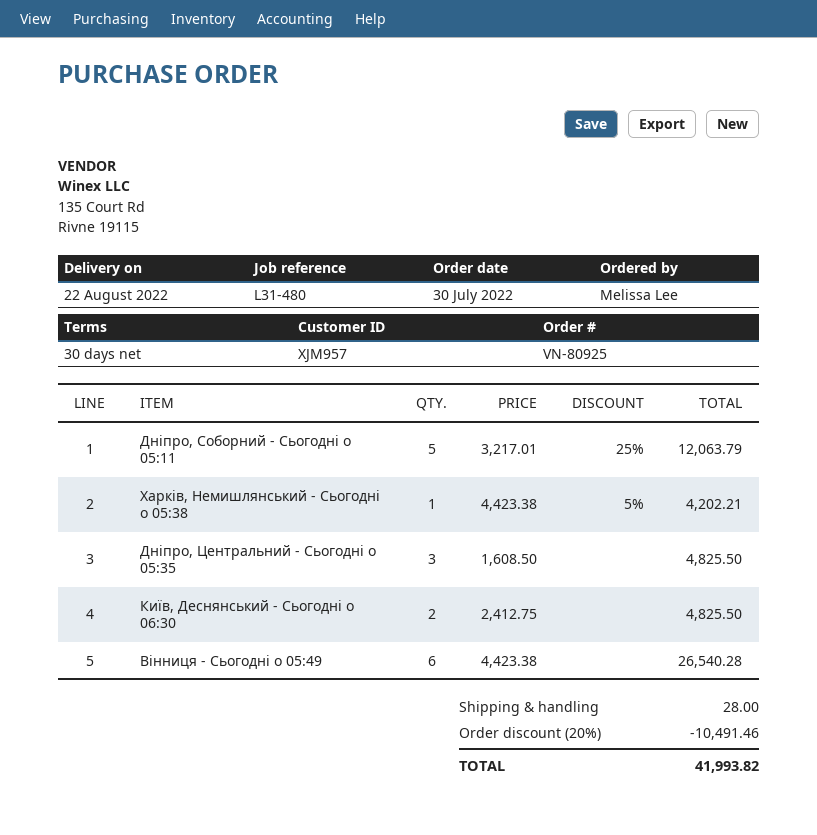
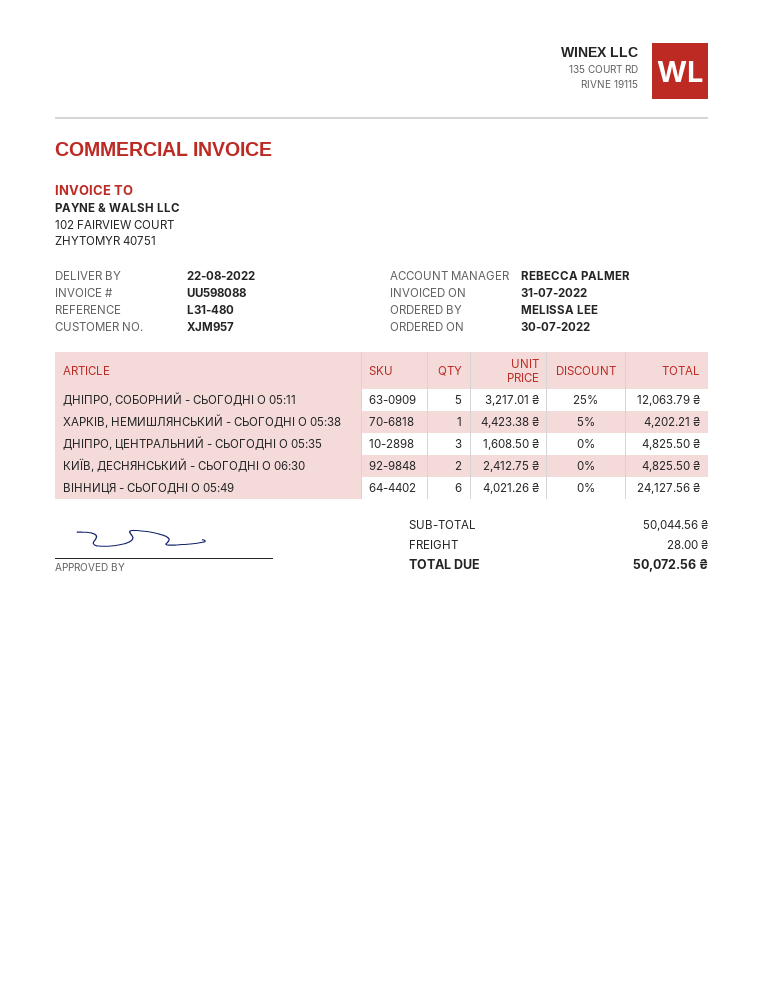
Вінниця - Сьогодні о 05:49: 6 x 4423.38 = 26540.28 -> 6 x 4021.26 = 24127.56
discount: 20% = 10491.46 -> none
total: 41993.82 -> 50072.56

